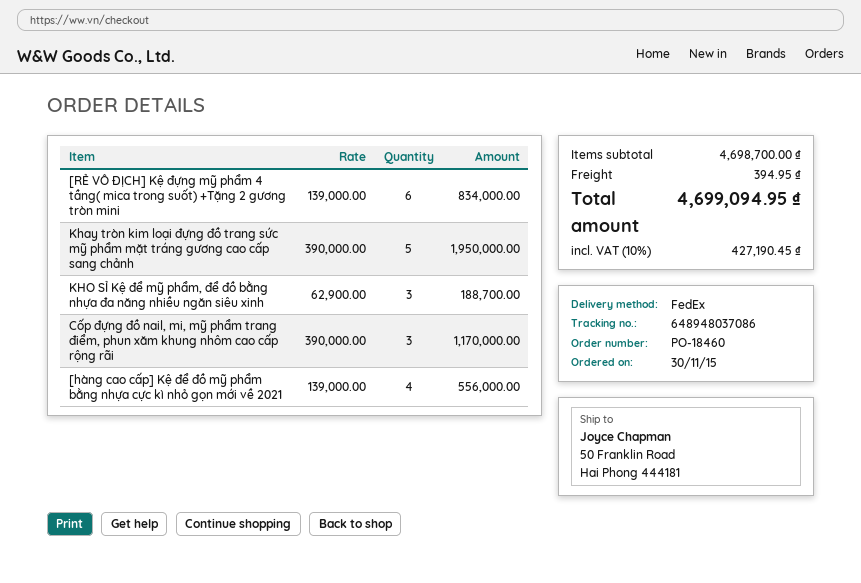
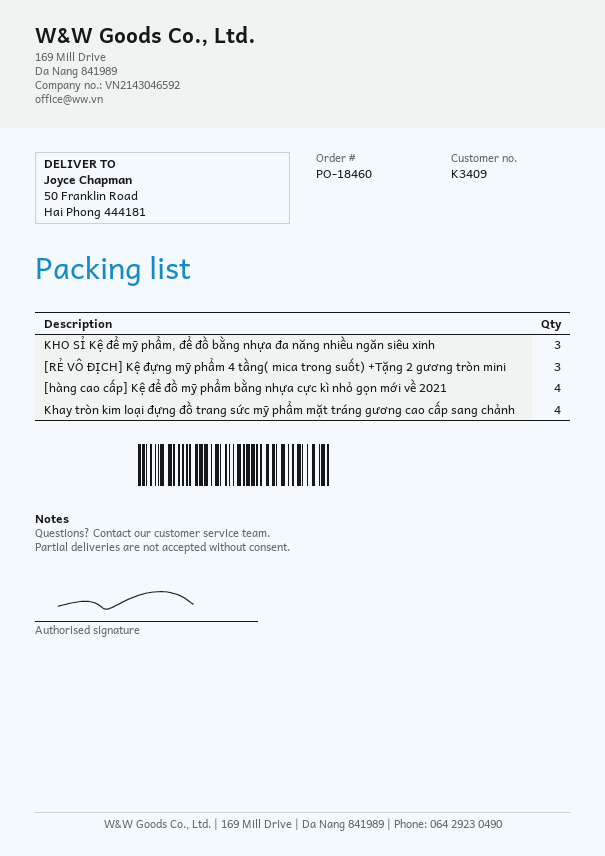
[RẺ VÔ ĐỊCH] Kệ đựng mỹ phẩm 4 tầng( mica trong suốt) +Tặng 2 gương tròn mini: 6 -> 3
Khay tròn kim loại đựng đồ trang sức mỹ phẩm mặt tráng gương cao cấp sang chảnh: 5 -> 4
Cốp đựng đồ nail, mi, mỹ phẩm trang điểm, phun xăm khung nhôm cao cấp rộng rãi: 3 -> none

